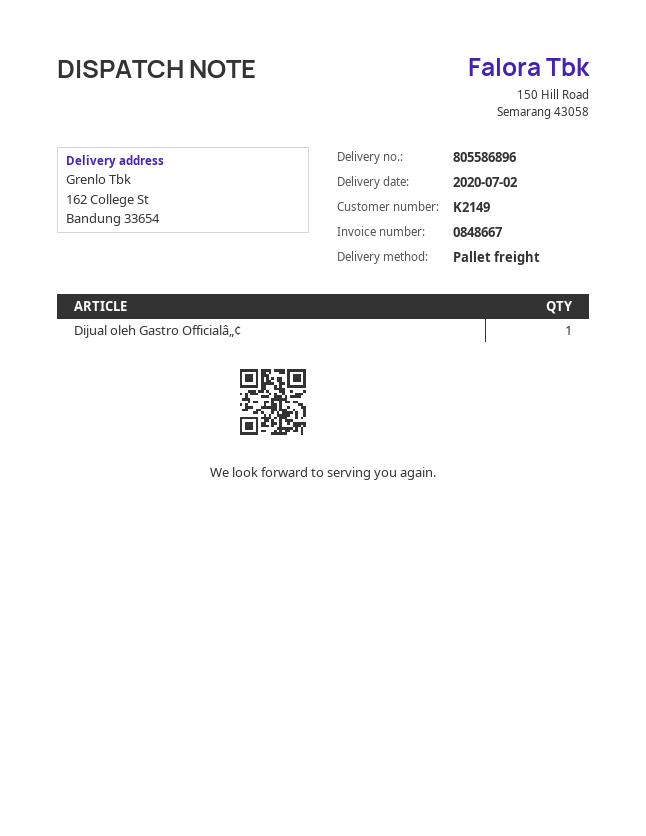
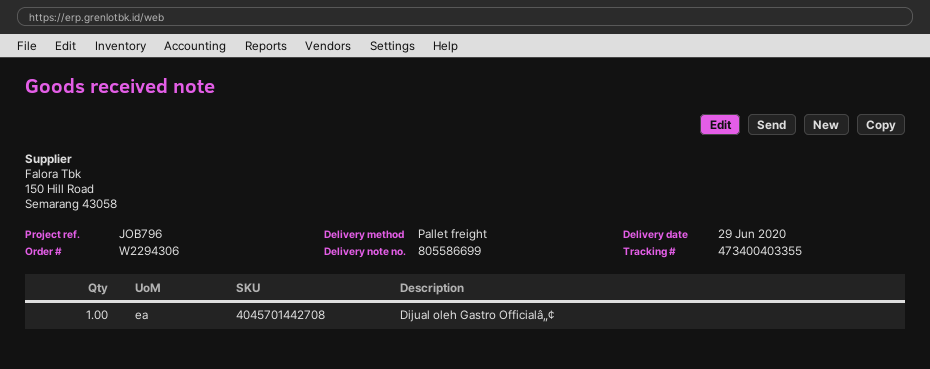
delivery note number: 805586896 -> 805586699
delivery date: 2020-07-02 -> 2020-06-29

